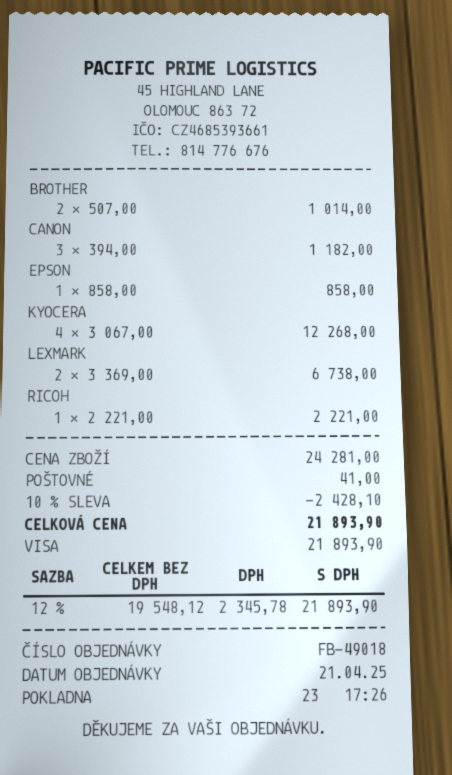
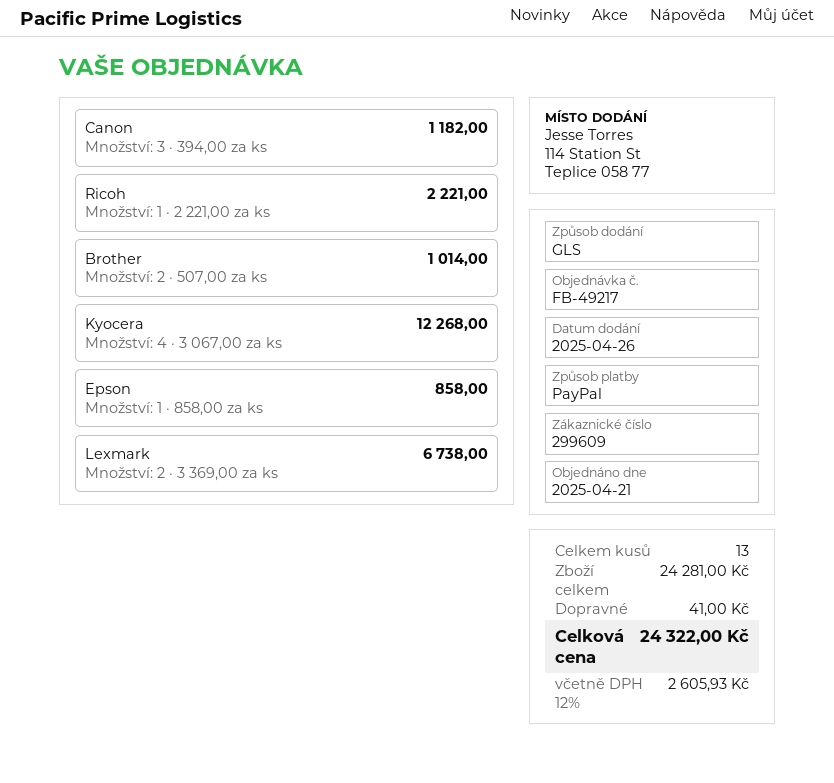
order number: FB-49018 -> FB-49217
payment method: Visa -> PayPal
discount: 10% = 2428.10 -> none
tax: 12% = 2345.78 -> 12% = 2605.93
total: 21893.90 -> 24322.00

